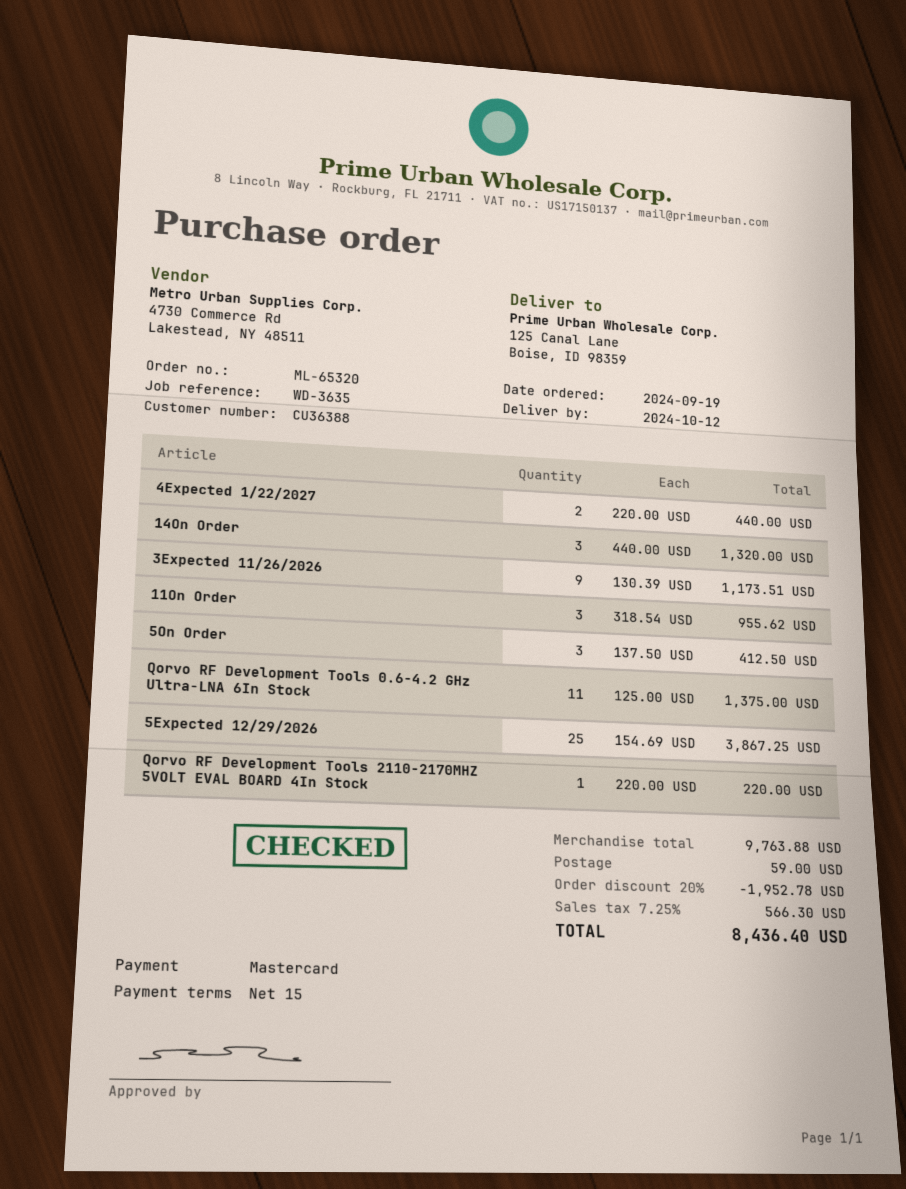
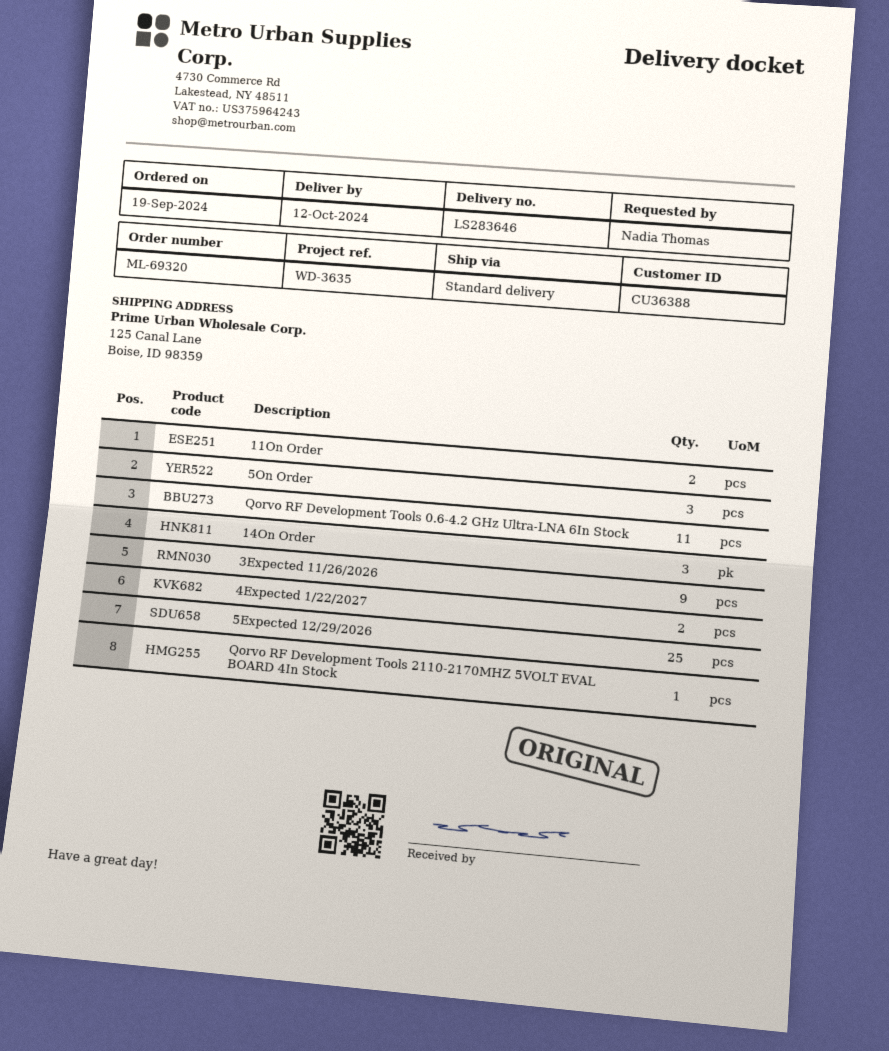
order number: ML-65320 -> ML-69320
11On Order: 3 -> 2

